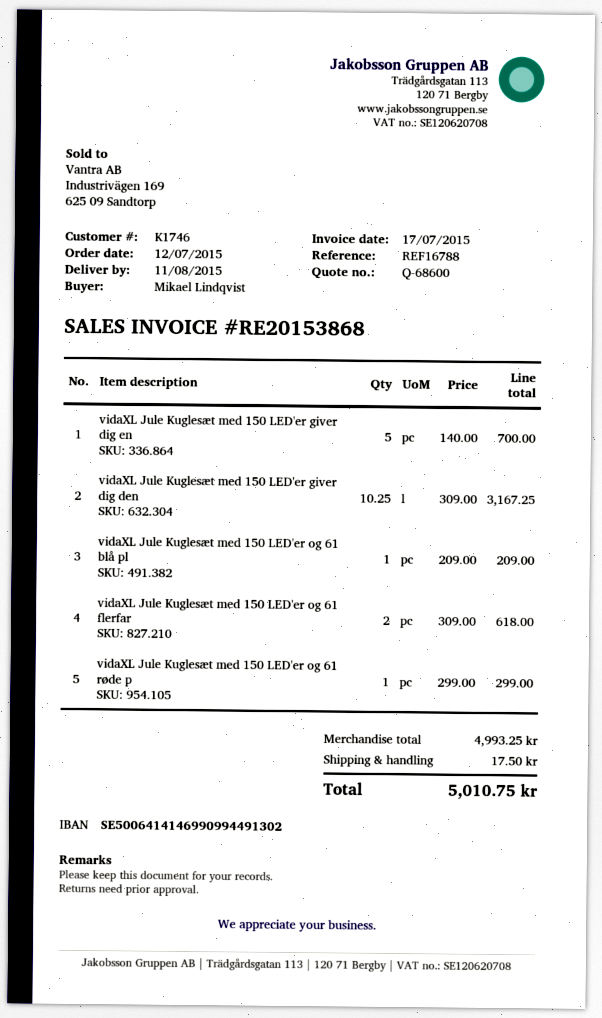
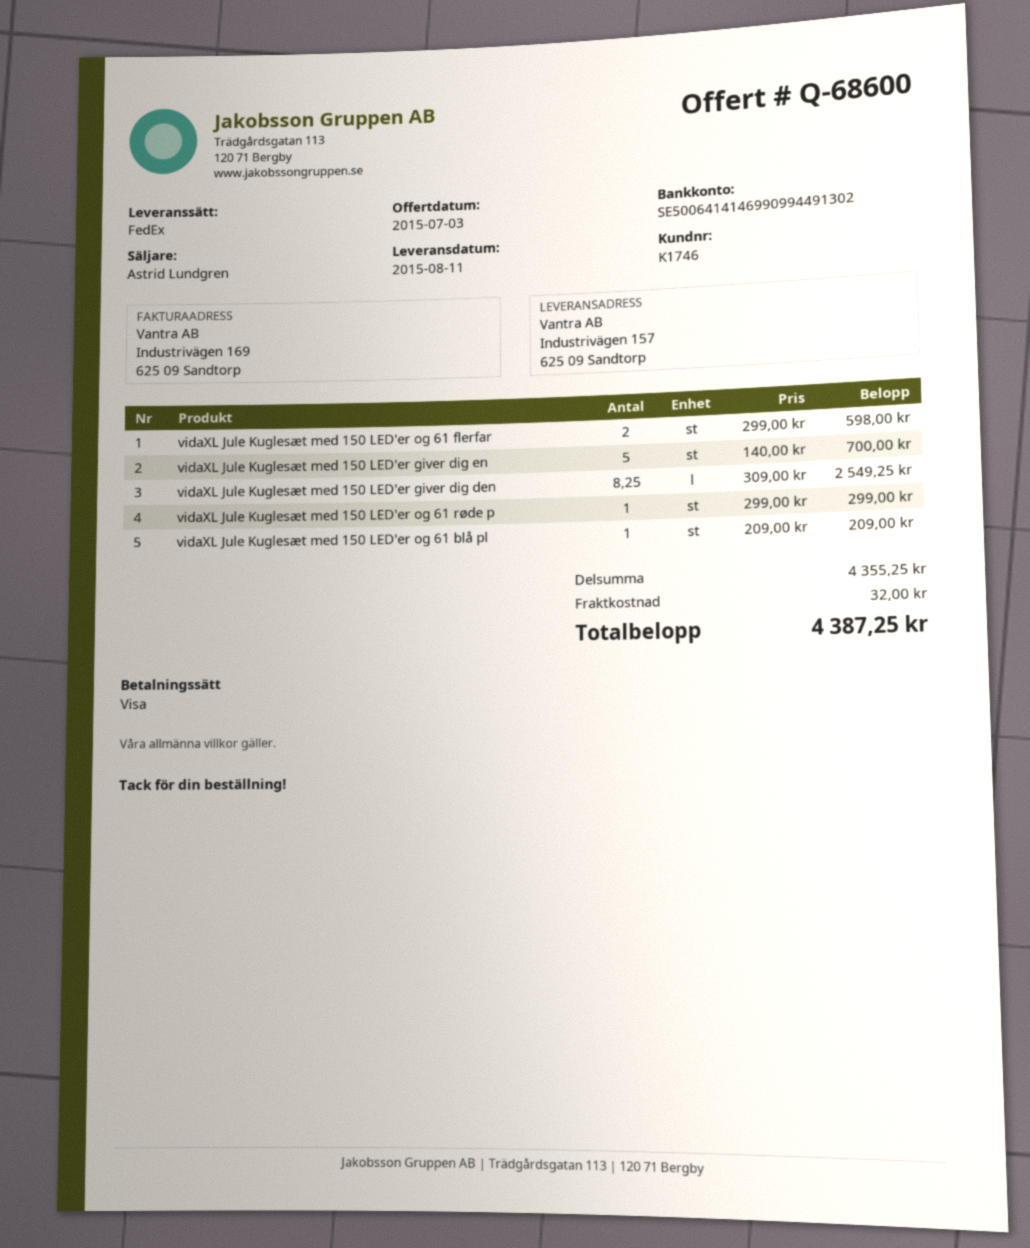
vidaXL Jule Kuglesæt med 150 LED'er giver dig den: 10.25 x 309.00 = 3167.25 -> 8.25 x 309.00 = 2549.25
vidaXL Jule Kuglesæt med 150 LED'er og 61 flerfar: 2 x 309.00 = 618.00 -> 2 x 299.00 = 598.00
subtotal: 4993.25 -> 4355.25
shipping: 17.50 -> 32.00
total: 5010.75 -> 4387.25

